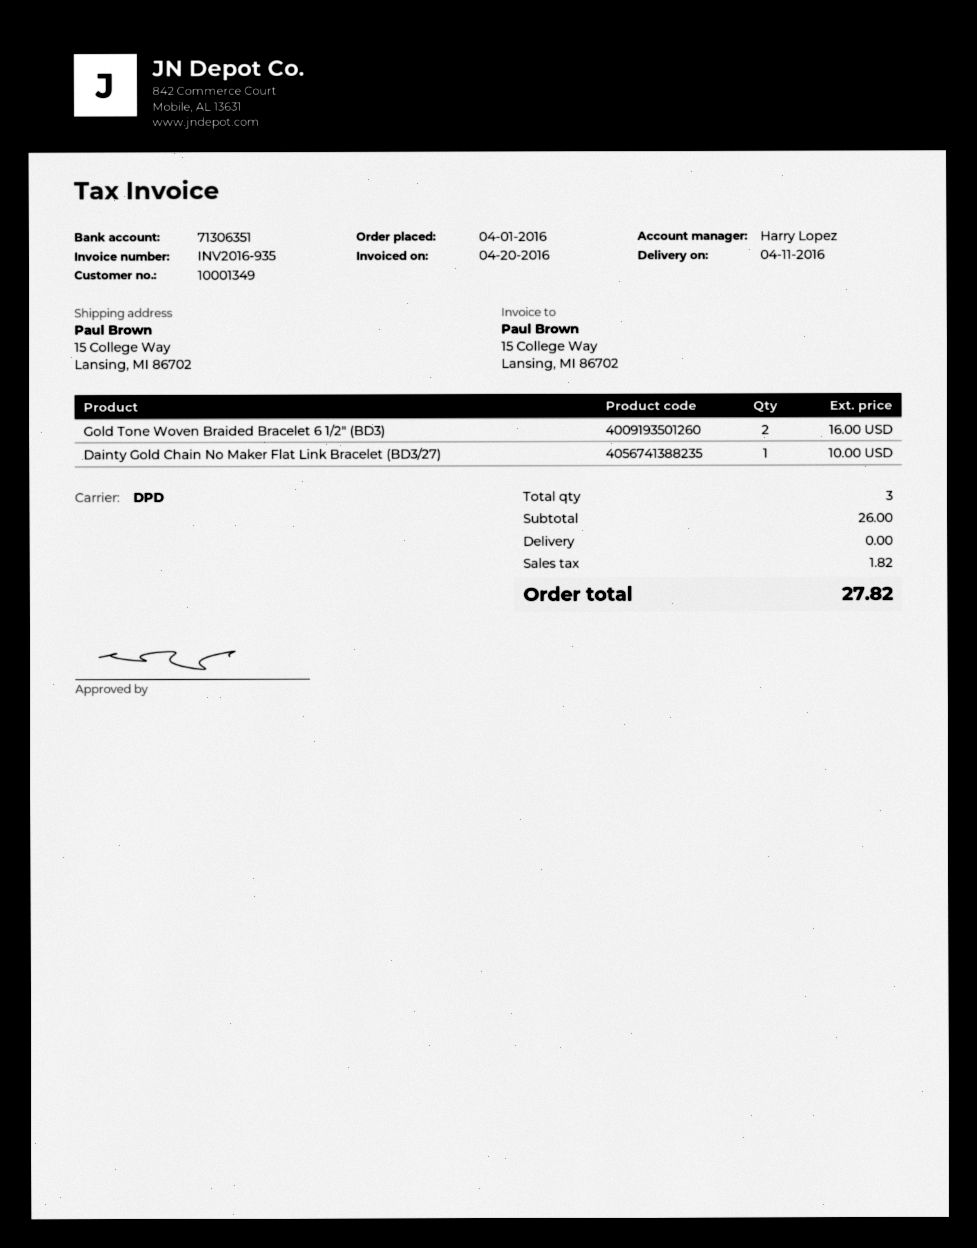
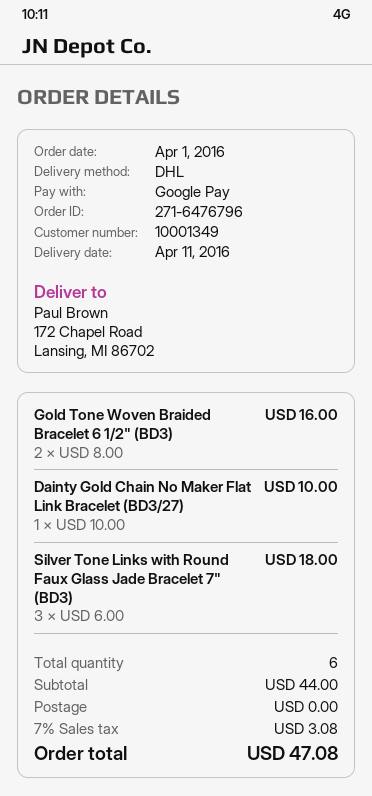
shipping method: DPD -> DHL
ship to: 15 College Way, Lansing, MI 86702 -> 172 Chapel Road, Lansing, MI 86702
Silver Tone Links with Round Faux Glass Jade Bracelet 7" (BD3): none -> 3 for 18.00
total quantity: 3 -> 6
subtotal: 26.00 -> 44.00
tax: 1.82 -> 3.08
total: 27.82 -> 47.08

